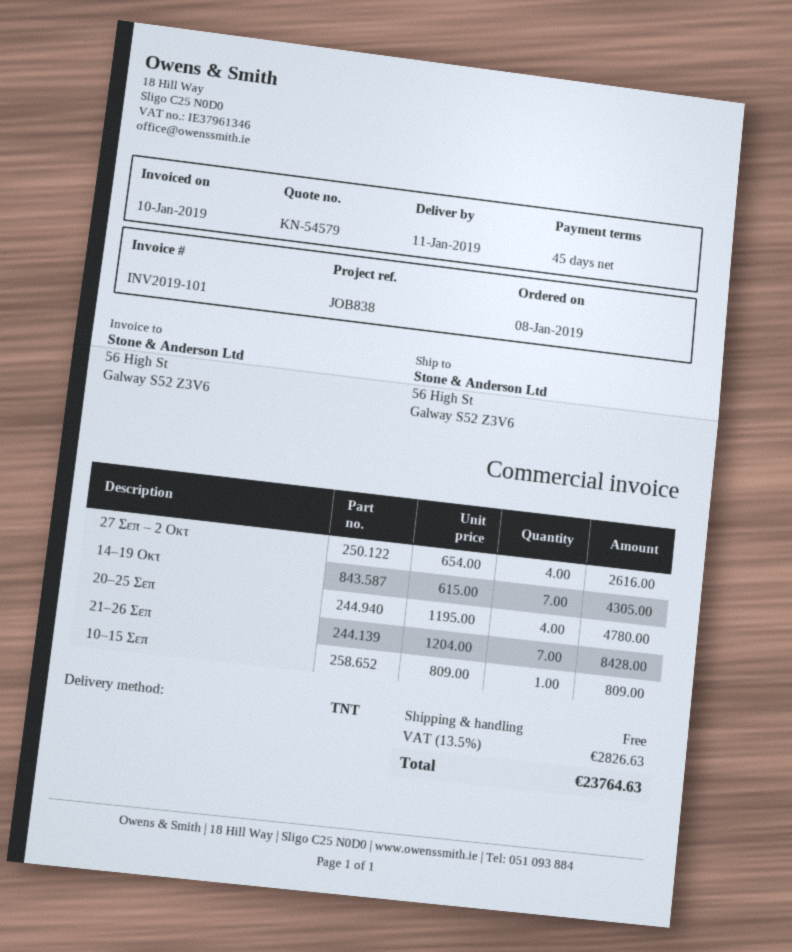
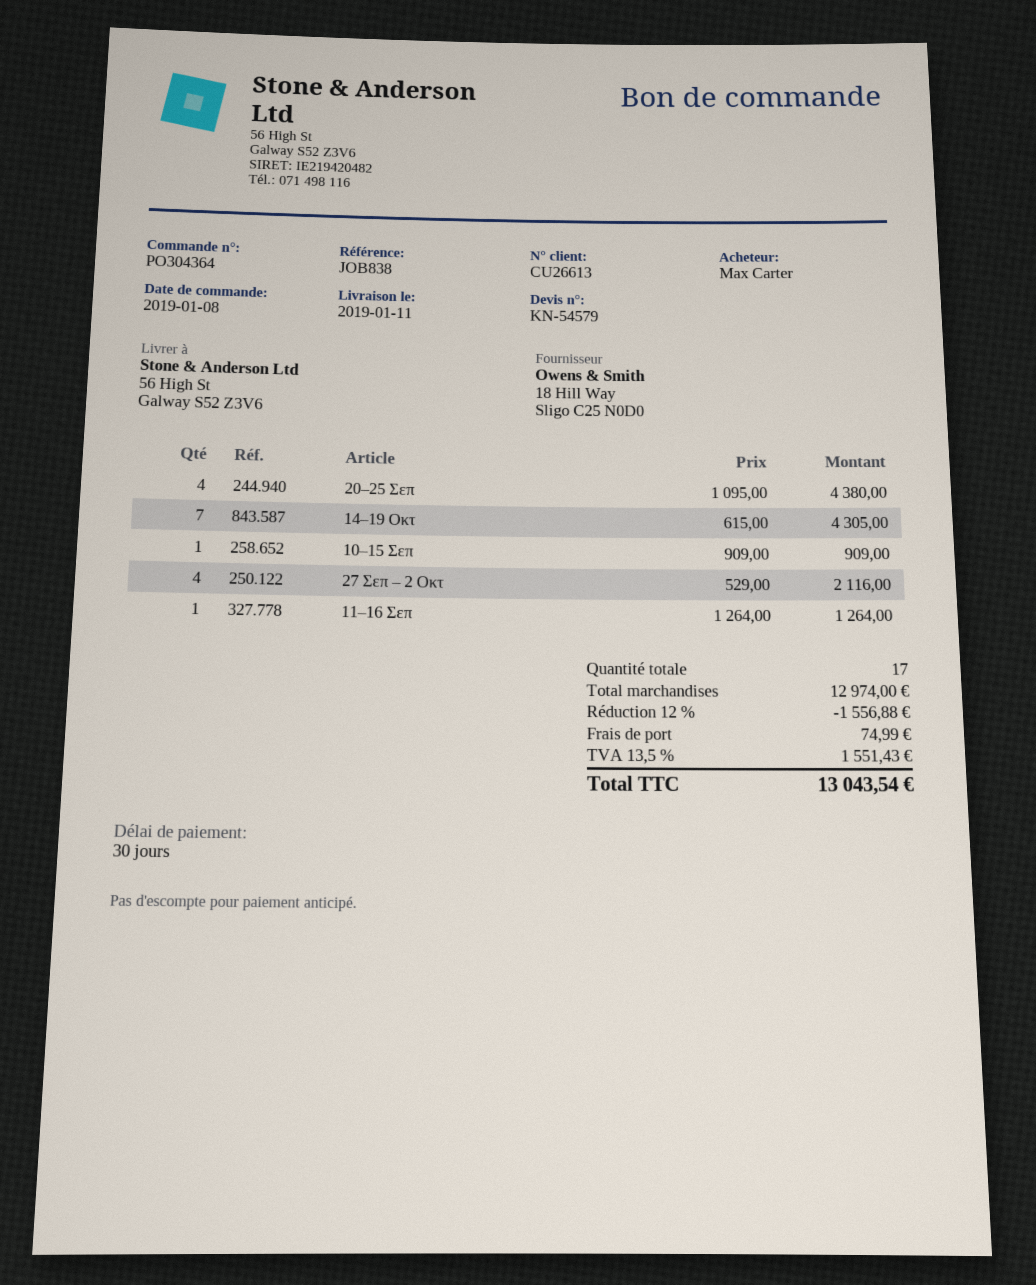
payment terms: 45 days -> 30 days
27 Σεπ – 2 Οκτ: 4 x 654.00 = 2616.00 -> 4 x 529.00 = 2116.00
20–25 Σεπ: 4 x 1195.00 = 4780.00 -> 4 x 1095.00 = 4380.00
21–26 Σεπ: 7 x 1204.00 = 8428.00 -> none
10–15 Σεπ: 1 x 809.00 = 809.00 -> 1 x 909.00 = 909.00
11–16 Σεπ: none -> 1 x 1264.00 = 1264.00
discount: none -> 12% = 1556.88
shipping: 0.00 -> 74.99
tax: 13.5% = 2826.63 -> 13.5% = 1551.43
total: 23764.63 -> 13043.54

